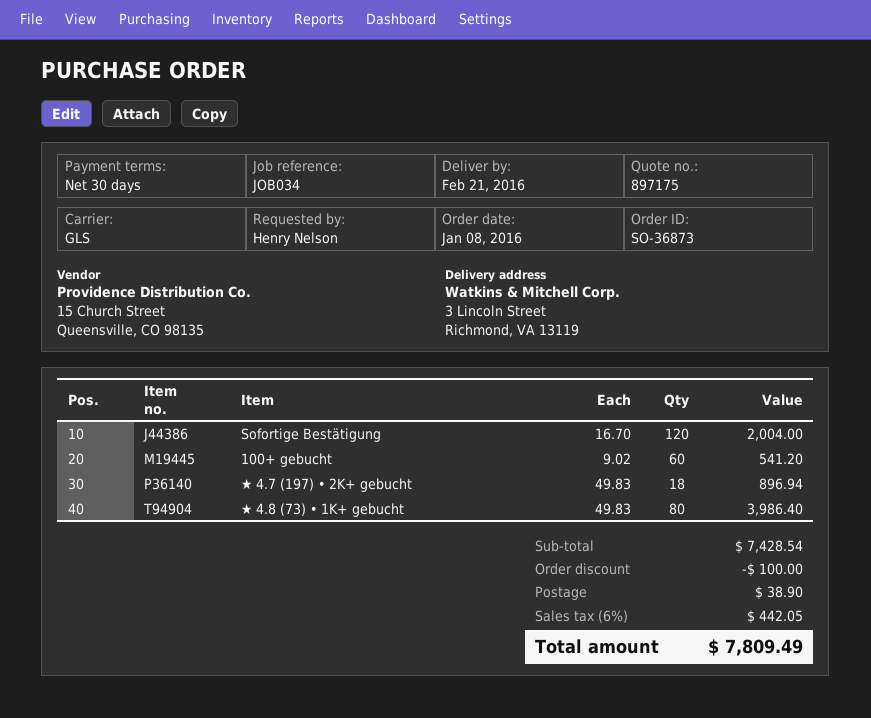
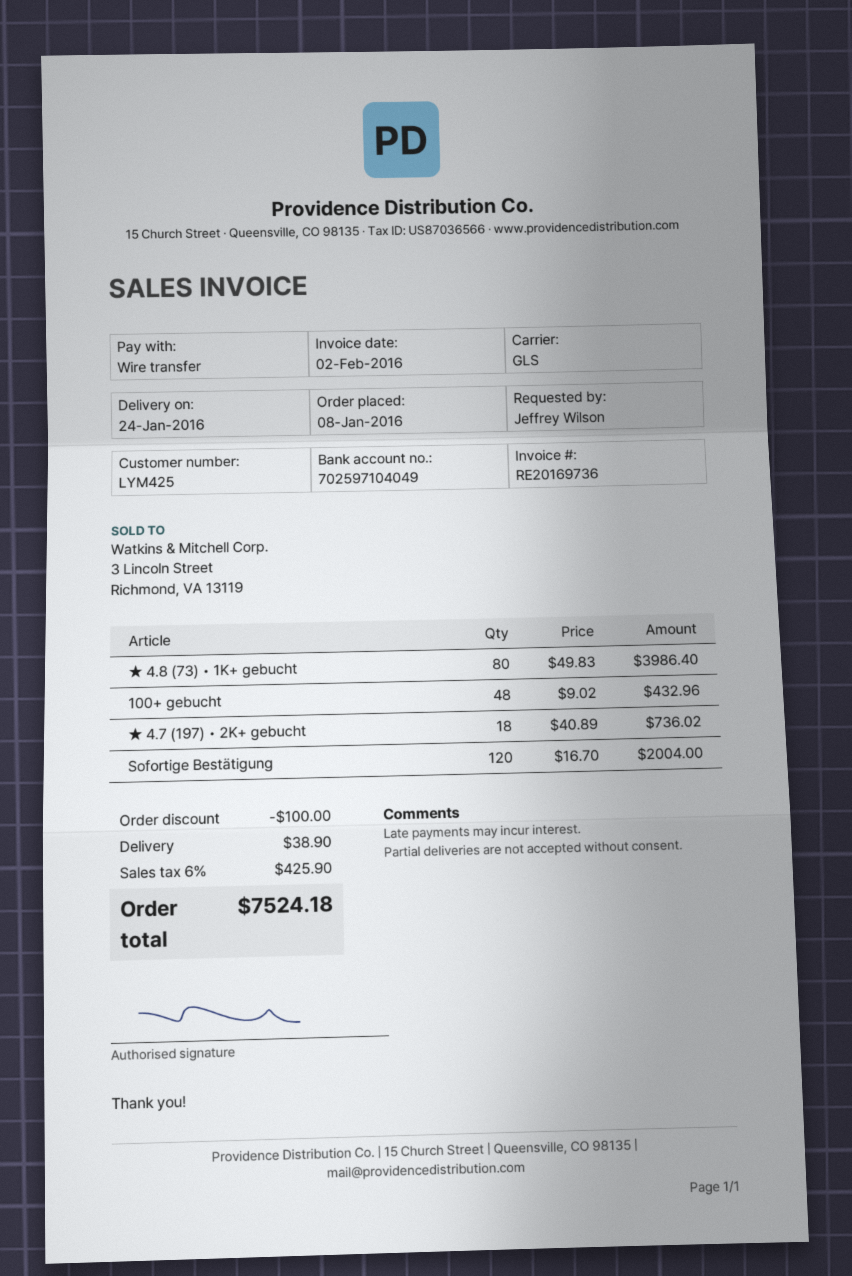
delivery date: 2016-02-21 -> 2016-01-24
ordered by: Henry Nelson -> Jeffrey Wilson
100+ gebucht: 60 x 9.02 = 541.20 -> 48 x 9.02 = 432.96
★ 4.7 (197) • 2K+ gebucht: 18 x 49.83 = 896.94 -> 18 x 40.89 = 736.02
tax: 6% = 442.05 -> 6% = 425.90
total: 7809.49 -> 7524.18

